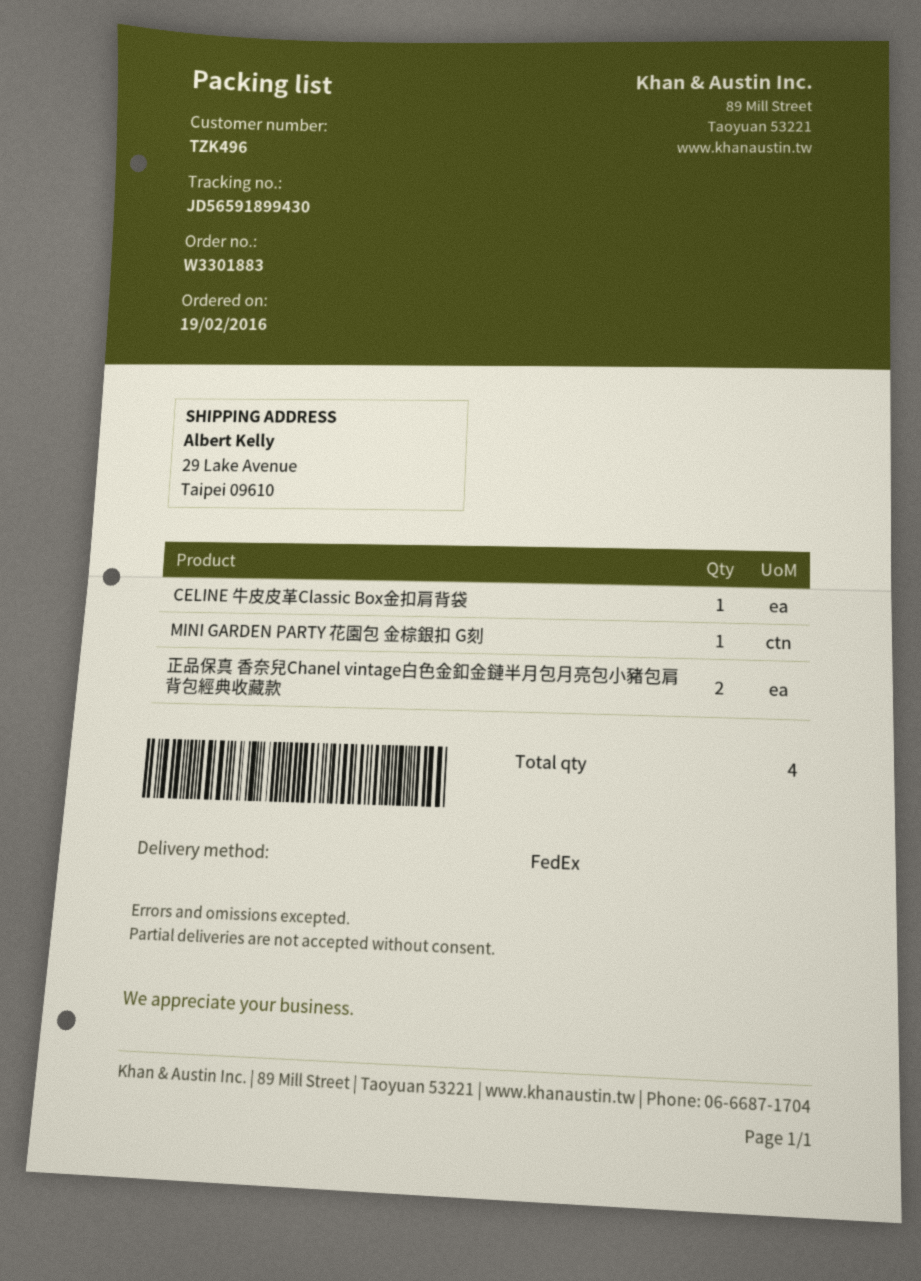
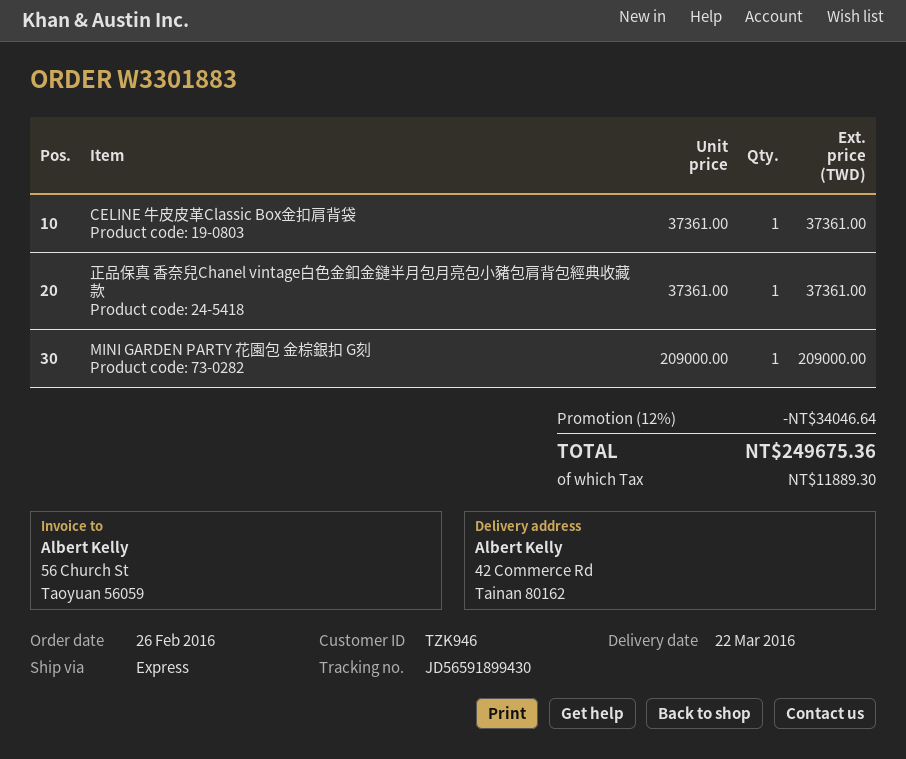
order date: 2016-02-19 -> 2016-02-26
customer number: TZK496 -> TZK946
shipping method: FedEx -> express
ship to: 29 Lake Avenue, Taipei 09610 -> 42 Commerce Rd, Tainan 80162
正品保真 香奈兒Chanel vintage白色金釦金鏈半月包月亮包小豬包肩背包經典收藏款: 2 -> 1

